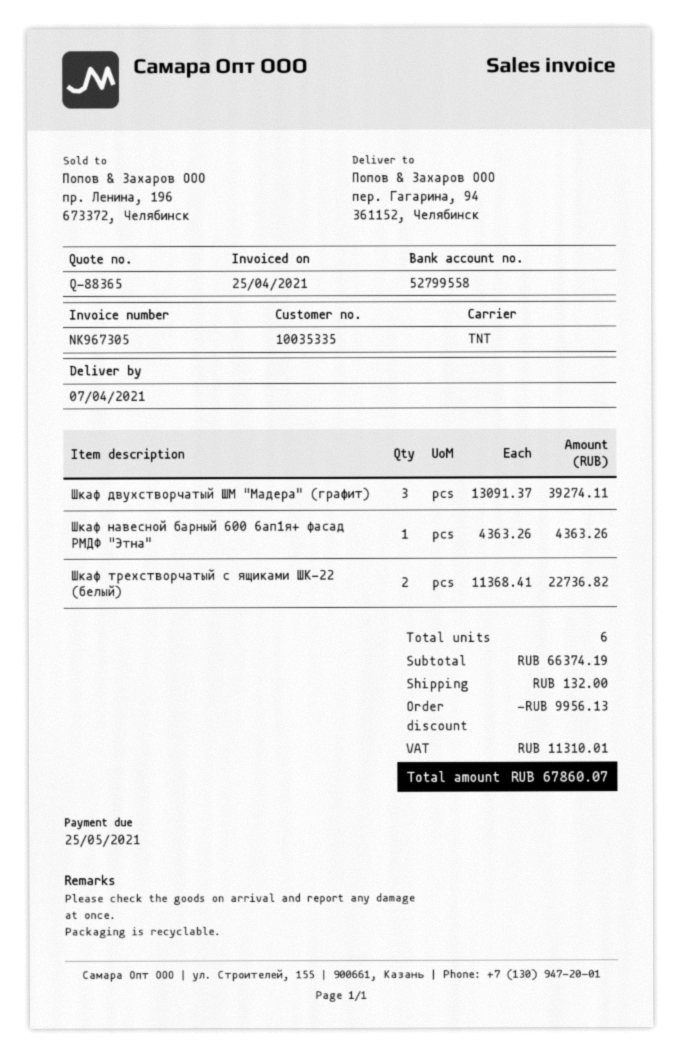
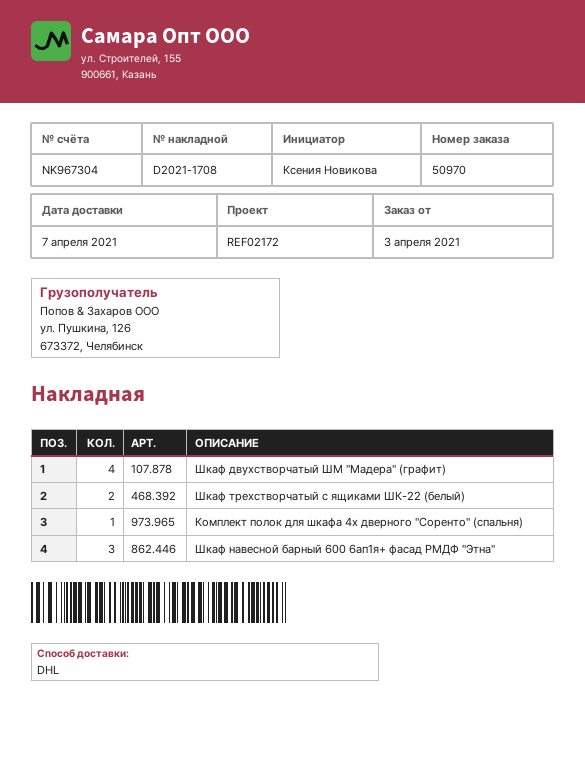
invoice number: NK967305 -> NK967304
shipping method: TNT -> DHL
ship to: пер. Гагарина, 94, 361152, Челябинск -> ул. Пушкина, 126, 673372, Челябинск
Шкаф двухстворчатый ШМ "Мадера" (графит): 3 -> 4
Шкаф навесной барный 600 6ап1я+ фасад РМДФ "Этна": 1 -> 3
Комплект полок для шкафа 4х дверного "Соренто" (спальня): none -> 1

